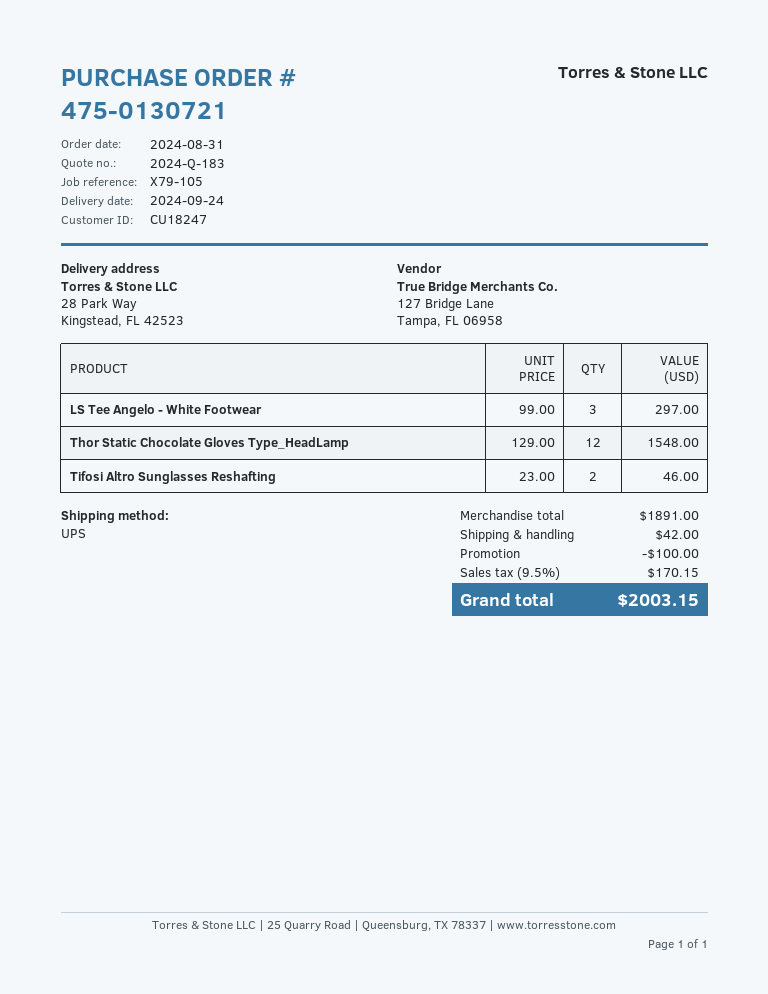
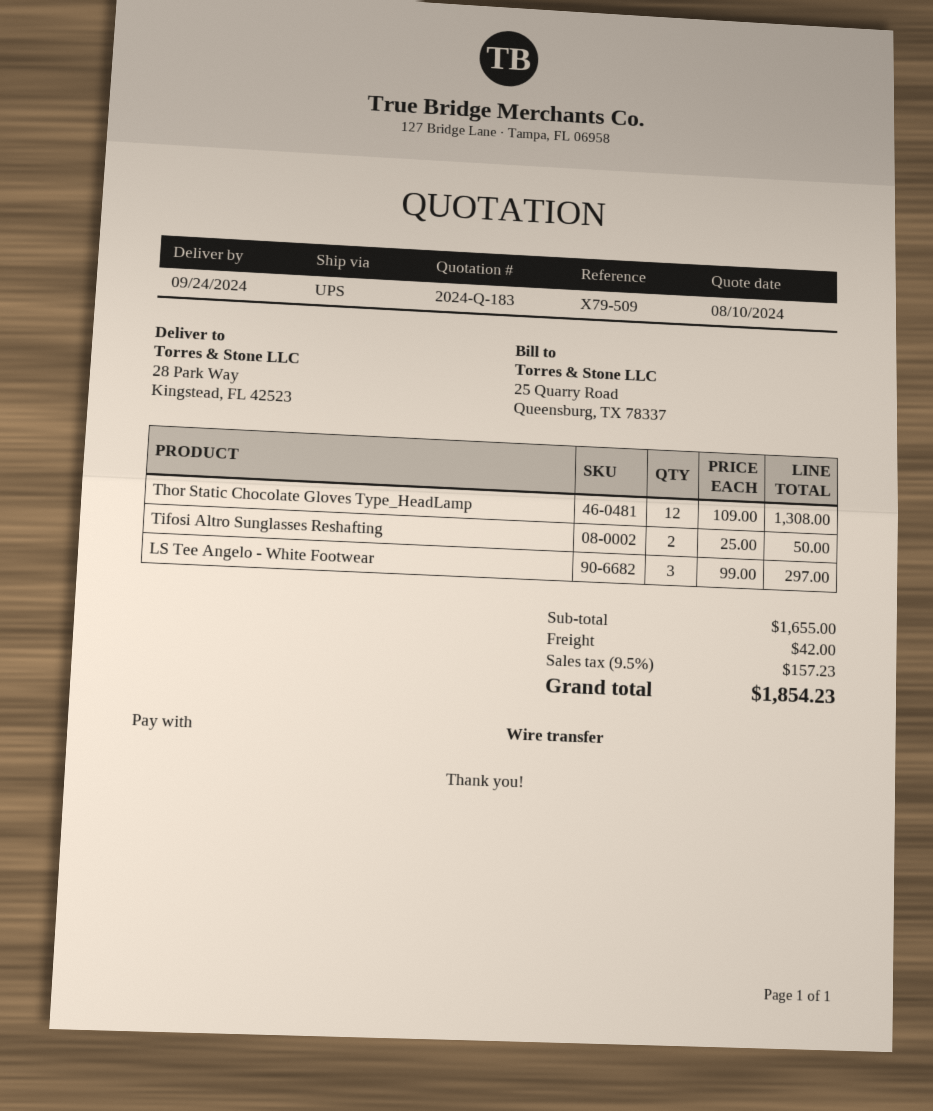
reference: X79-105 -> X79-509
Thor Static Chocolate Gloves Type_HeadLamp: 12 x 129.00 = 1548.00 -> 12 x 109.00 = 1308.00
Tifosi Altro Sunglasses Reshafting: 2 x 23.00 = 46.00 -> 2 x 25.00 = 50.00
subtotal: 1891.00 -> 1655.00
discount: 100.00 -> none
tax: 9.5% = 170.15 -> 9.5% = 157.23
total: 2003.15 -> 1854.23

